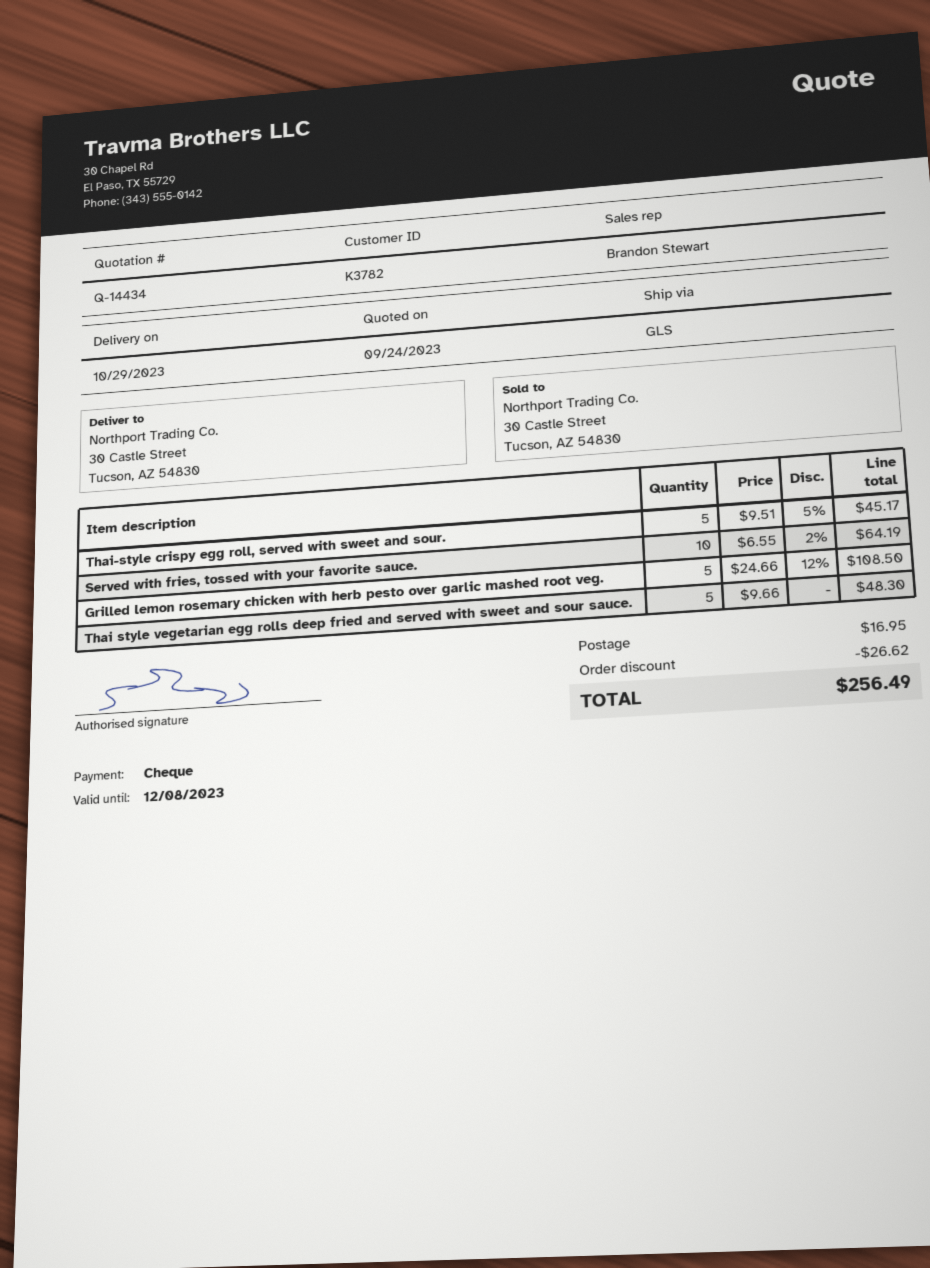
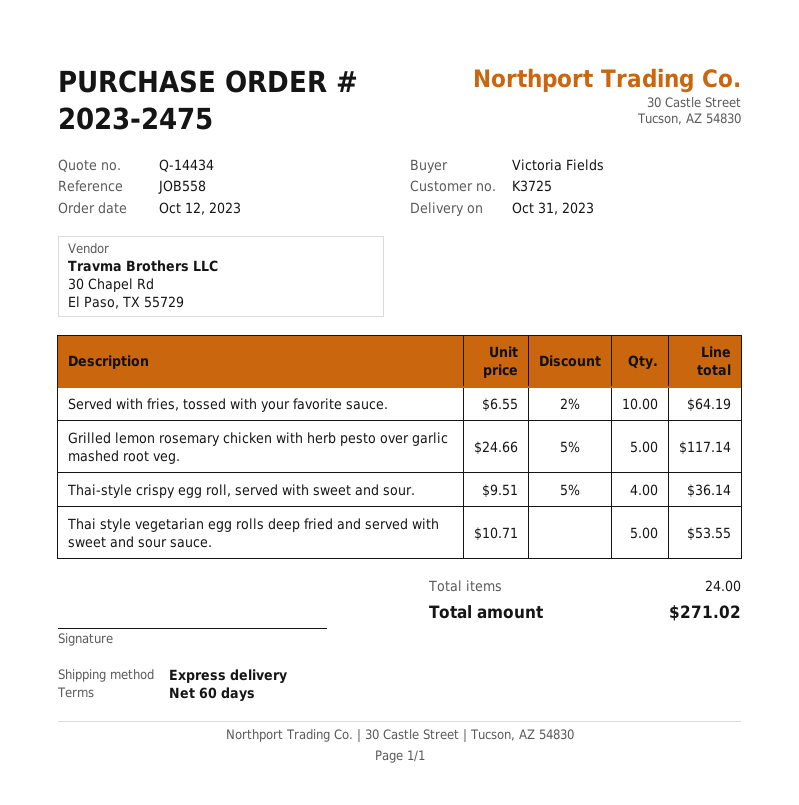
delivery date: 2023-10-29 -> 2023-10-31
customer number: K3782 -> K3725
shipping method: GLS -> express
Thai-style crispy egg roll, served with sweet and sour.: 5 x 9.51 - 5% = 45.17 -> 4 x 9.51 - 5% = 36.14
Grilled lemon rosemary chicken with herb pesto over garlic mashed root veg.: 5 x 24.66 - 12% = 108.50 -> 5 x 24.66 - 5% = 117.14
Thai style vegetarian egg rolls deep fried and served with sweet and sour sauce.: 5 x 9.66 = 48.30 -> 5 x 10.71 = 53.55
discount: 26.62 -> none
shipping: 16.95 -> none
total: 256.49 -> 271.02

